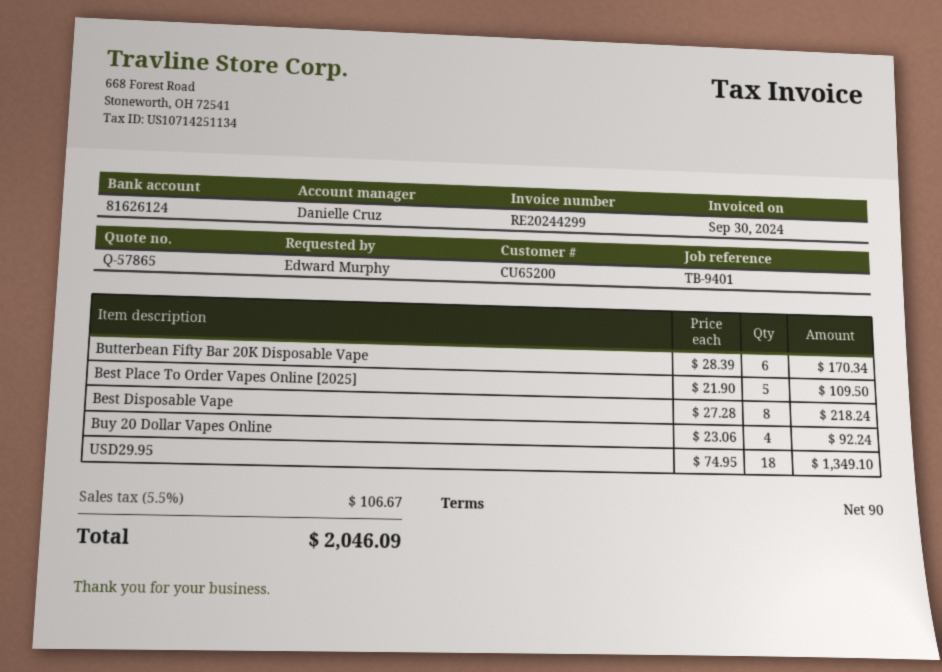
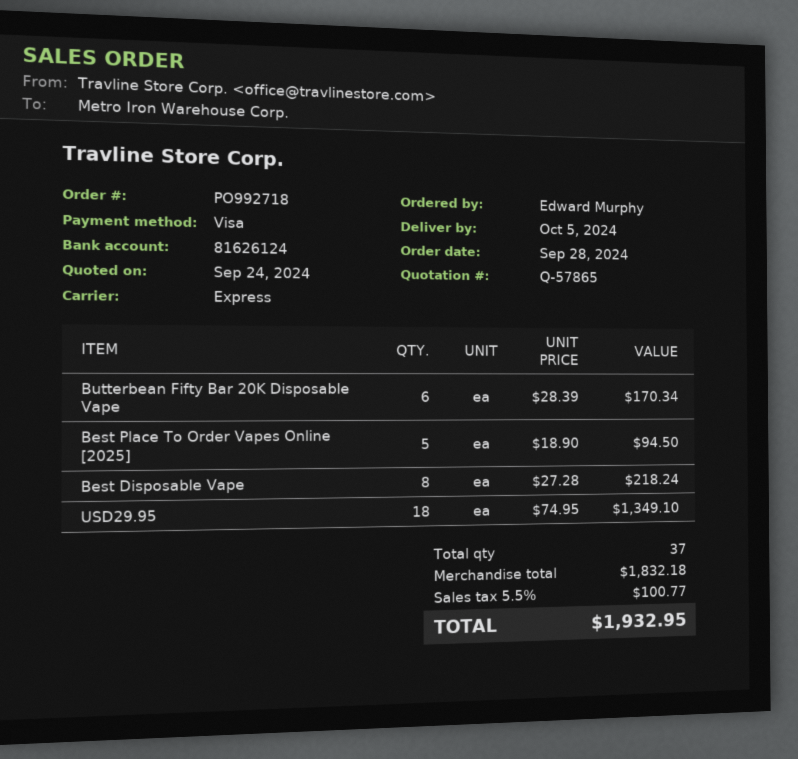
Best Place To Order Vapes Online [2025]: 5 x 21.90 = 109.50 -> 5 x 18.90 = 94.50
Buy 20 Dollar Vapes Online: 4 x 23.06 = 92.24 -> none
tax: 5.5% = 106.67 -> 5.5% = 100.77
total: 2046.09 -> 1932.95

